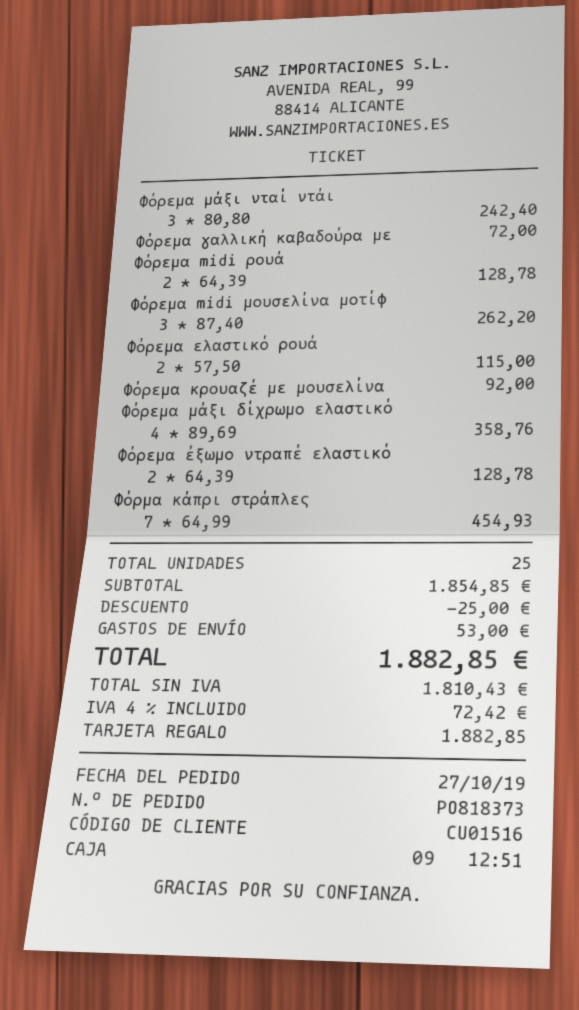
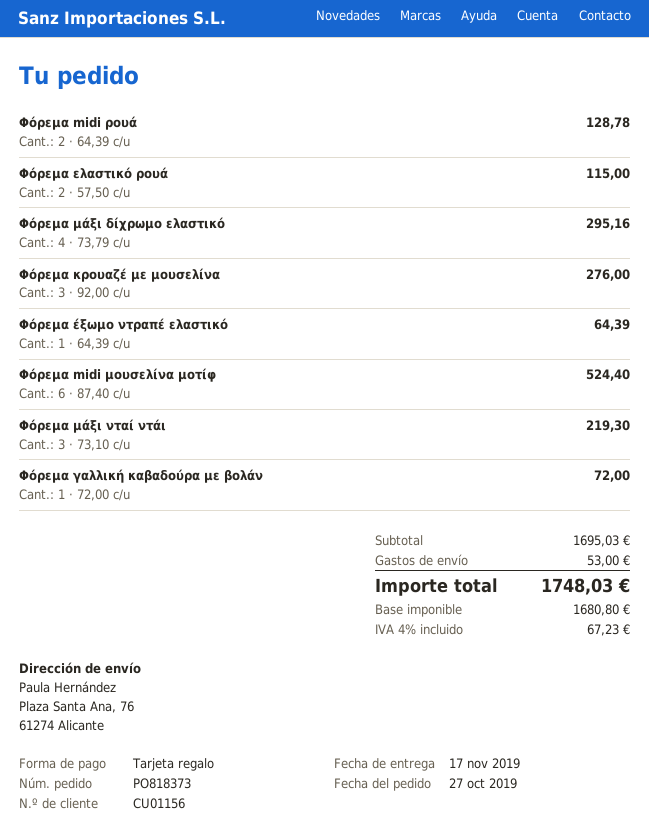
customer number: CU01516 -> CU01156
Φόρεμα μάξι νταί ντάι: 3 x 80.80 = 242.40 -> 3 x 73.10 = 219.30
Φόρεμα midi μουσελίνα μοτίφ: 3 x 87.40 = 262.20 -> 6 x 87.40 = 524.40
Φόρεμα κρουαζέ με μουσελίνα: 1 x 92.00 = 92.00 -> 3 x 92.00 = 276.00
Φόρεμα μάξι δίχρωμο ελαστικό: 4 x 89.69 = 358.76 -> 4 x 73.79 = 295.16
Φόρεμα έξωμο ντραπέ ελαστικό: 2 x 64.39 = 128.78 -> 1 x 64.39 = 64.39
Φόρμα κάπρι στράπλες: 7 x 64.99 = 454.93 -> none
subtotal: 1854.85 -> 1695.03
discount: 25.00 -> none
net: 1810.43 -> 1680.80
tax: 4% = 72.42 -> 4% = 67.23
total: 1882.85 -> 1748.03

